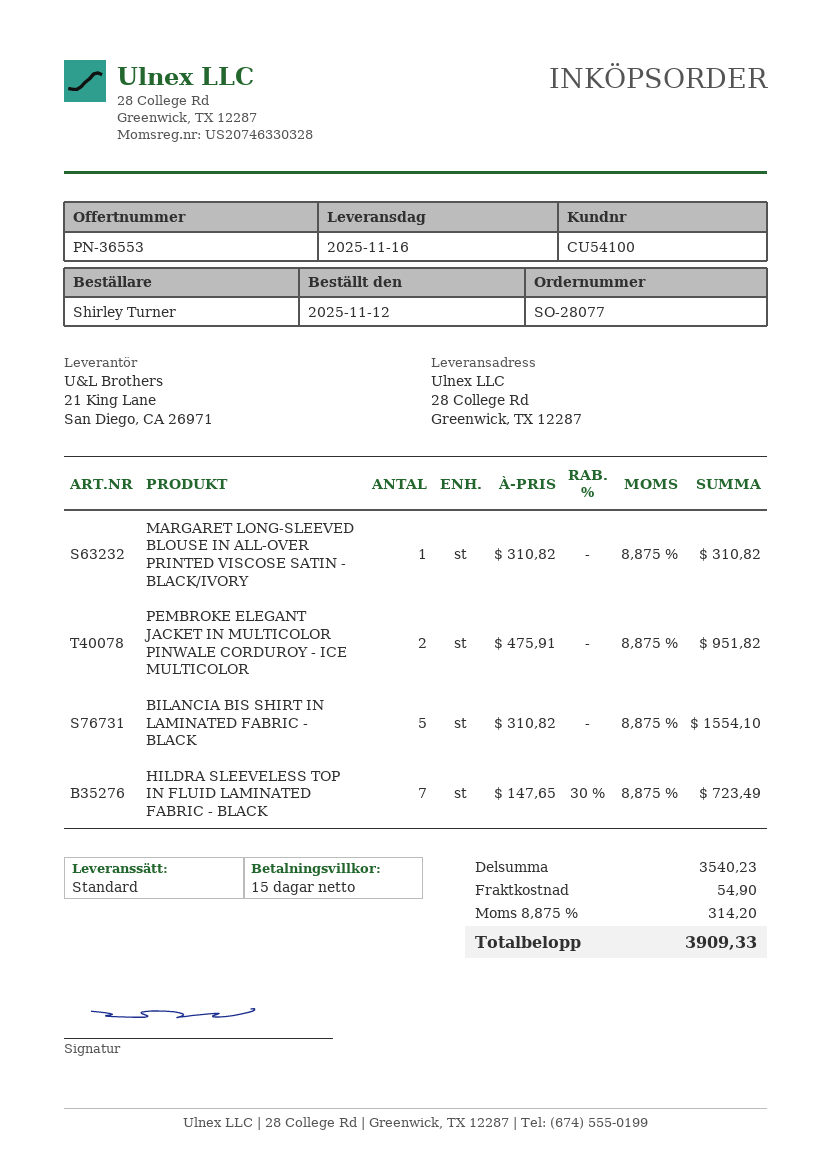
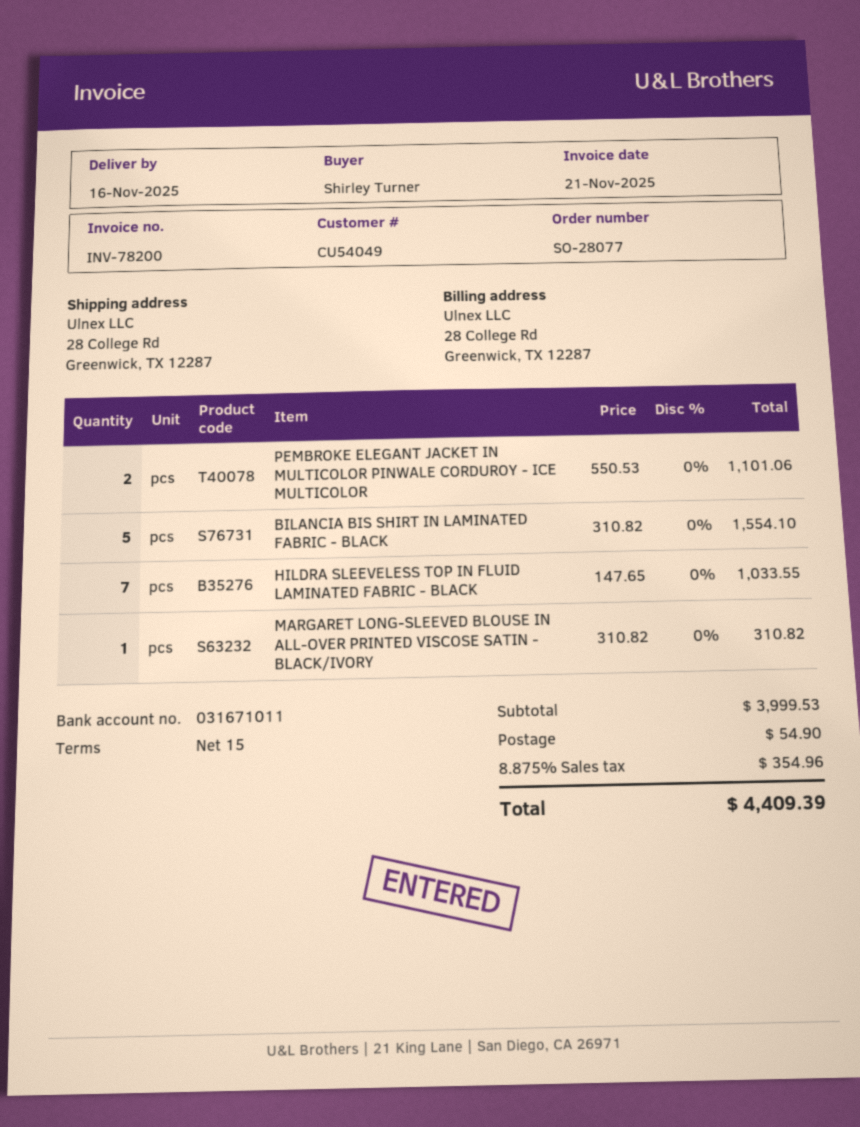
customer number: CU54100 -> CU54049
PEMBROKE ELEGANT JACKET IN MULTICOLOR PINWALE CORDUROY - ICE MULTICOLOR: 2 x 475.91 = 951.82 -> 2 x 550.53 = 1101.06
HILDRA SLEEVELESS TOP IN FLUID LAMINATED FABRIC - BLACK: 7 x 147.65 - 30% = 723.49 -> 7 x 147.65 = 1033.55
subtotal: 3540.23 -> 3999.53
tax: 8.875% = 314.20 -> 8.875% = 354.96
total: 3909.33 -> 4409.39

